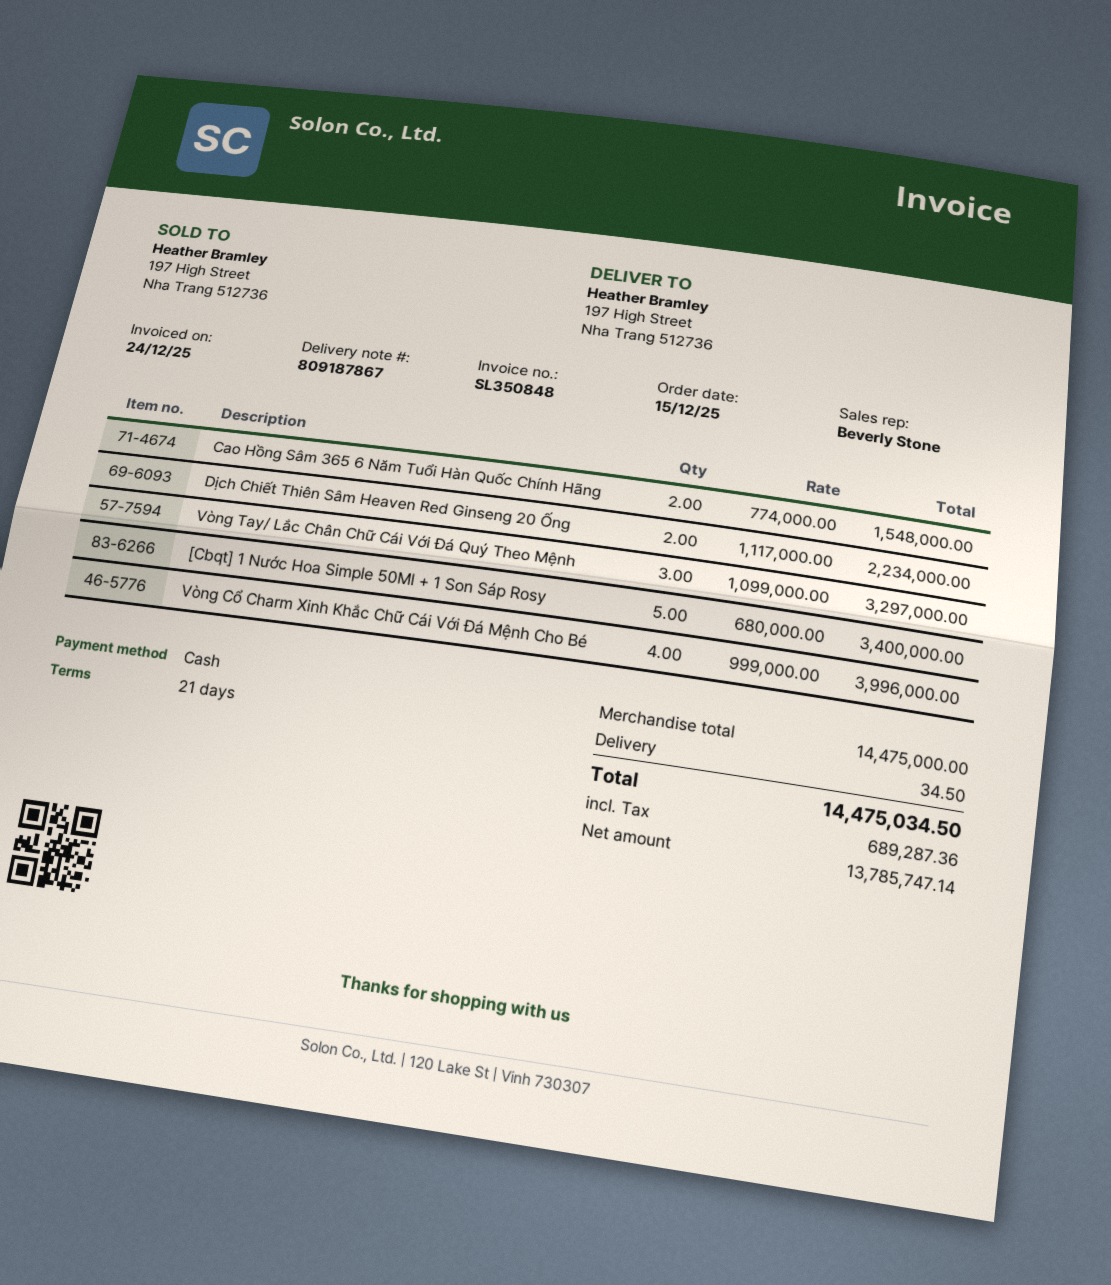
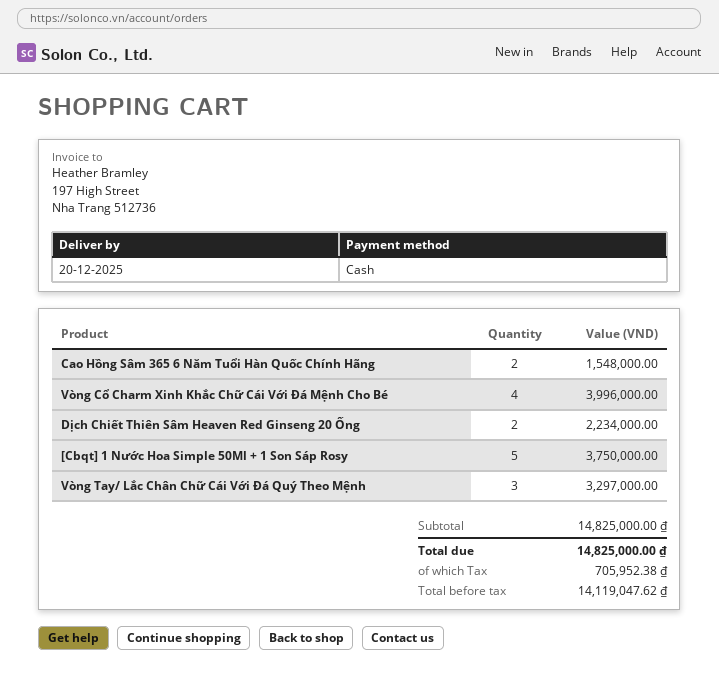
[Cbqt] 1 Nước Hoa Simple 50Ml + 1 Son Sáp Rosy: 5 for 3400000.00 -> 5 for 3750000.00
subtotal: 14475000.00 -> 14825000.00
shipping: 34.50 -> none
net: 13785747.14 -> 14119047.62
tax: 689287.36 -> 705952.38
total: 14475034.50 -> 14825000.00

